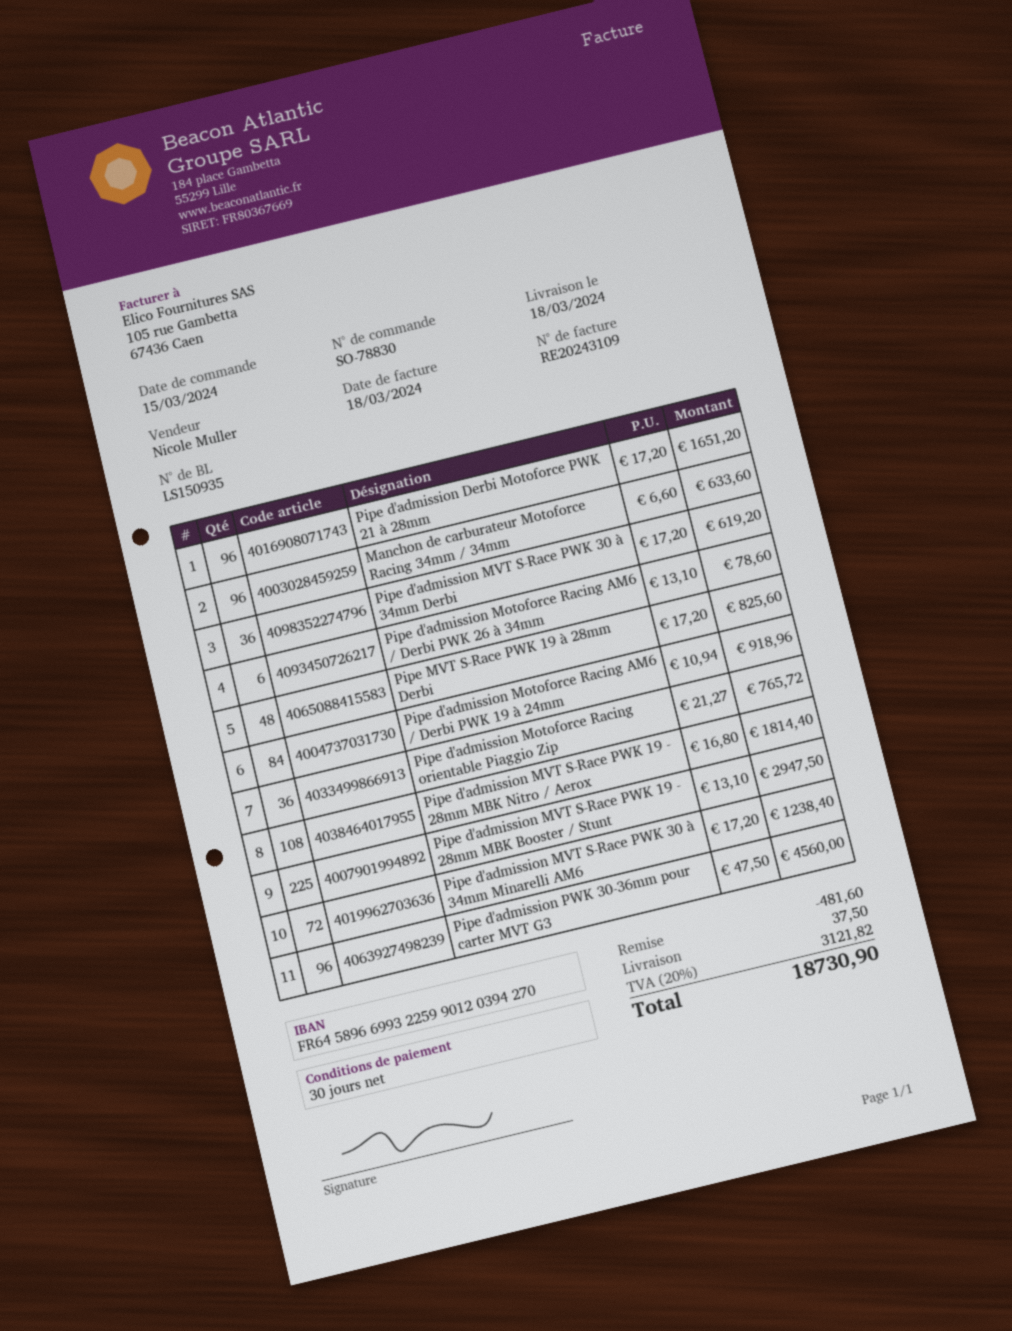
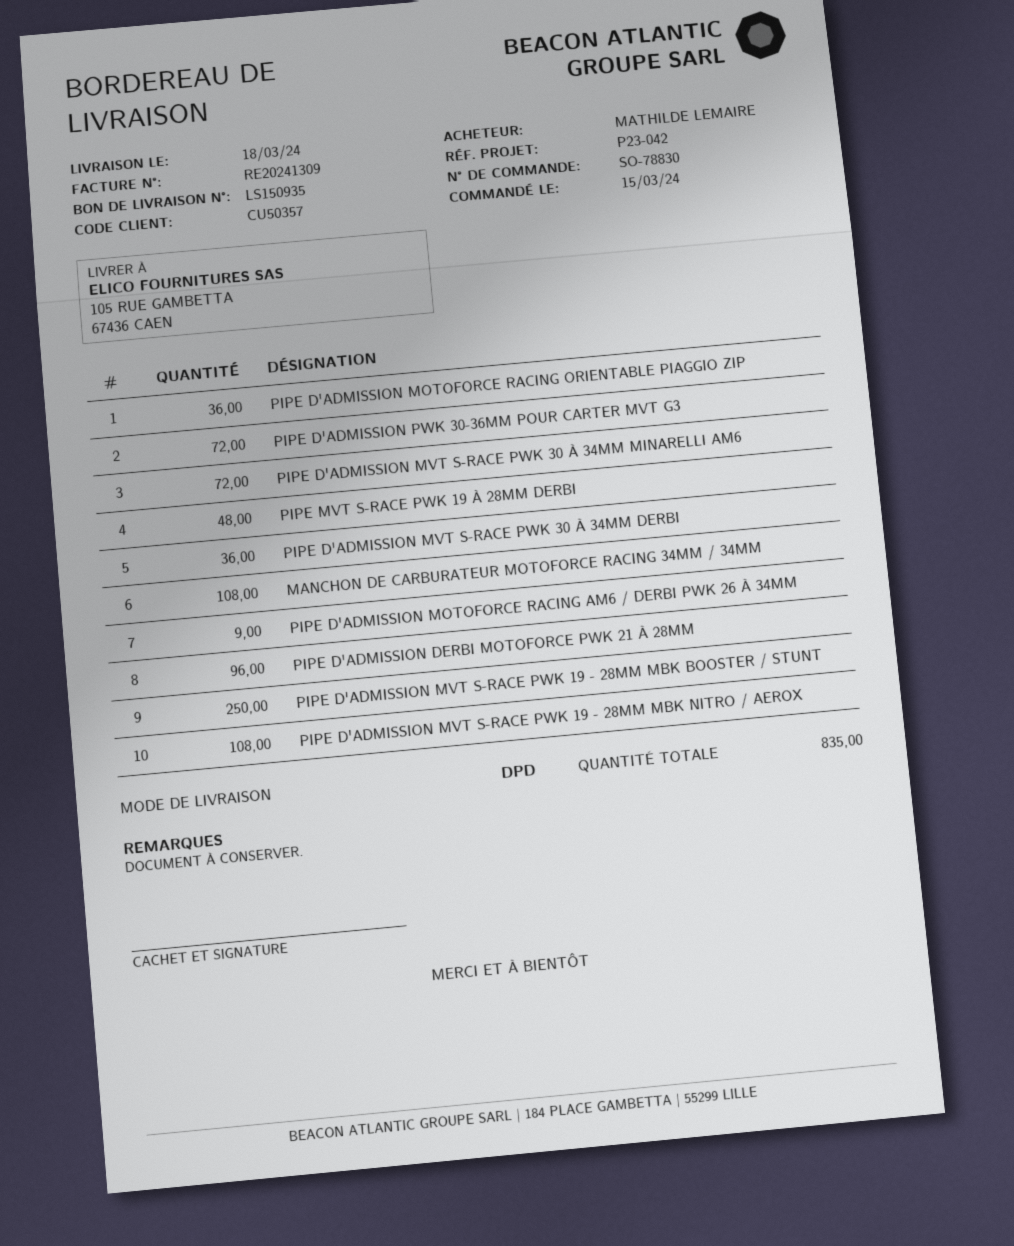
invoice number: RE20243109 -> RE20241309
Manchon de carburateur Motoforce Racing 34mm / 34mm: 96 -> 108
Pipe d'admission Motoforce Racing AM6 / Derbi PWK 26 à 34mm: 6 -> 9
Pipe d'admission Motoforce Racing AM6 / Derbi PWK 19 à 24mm: 84 -> none
Pipe d'admission MVT S-Race PWK 19 - 28mm MBK Booster / Stunt: 225 -> 250
Pipe d'admission PWK 30-36mm pour carter MVT G3: 96 -> 72

